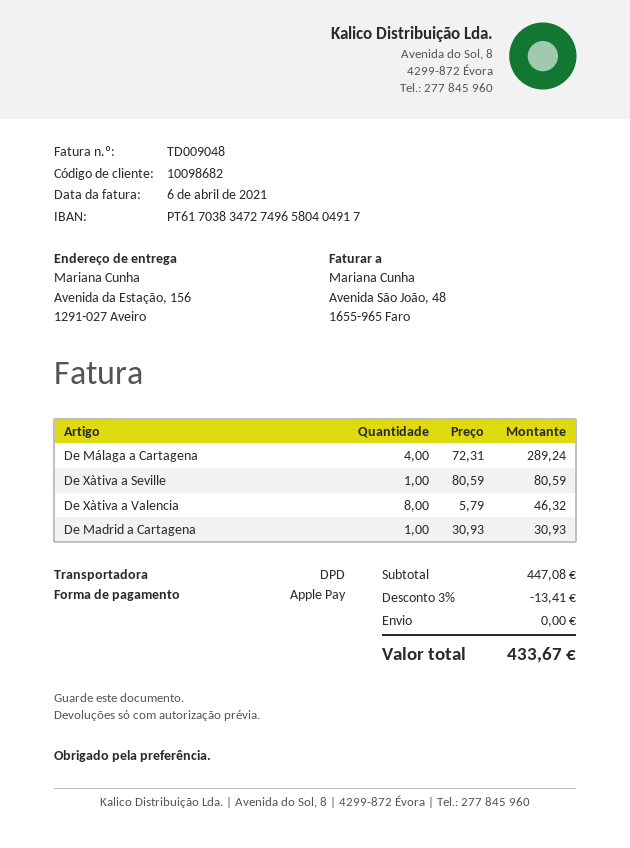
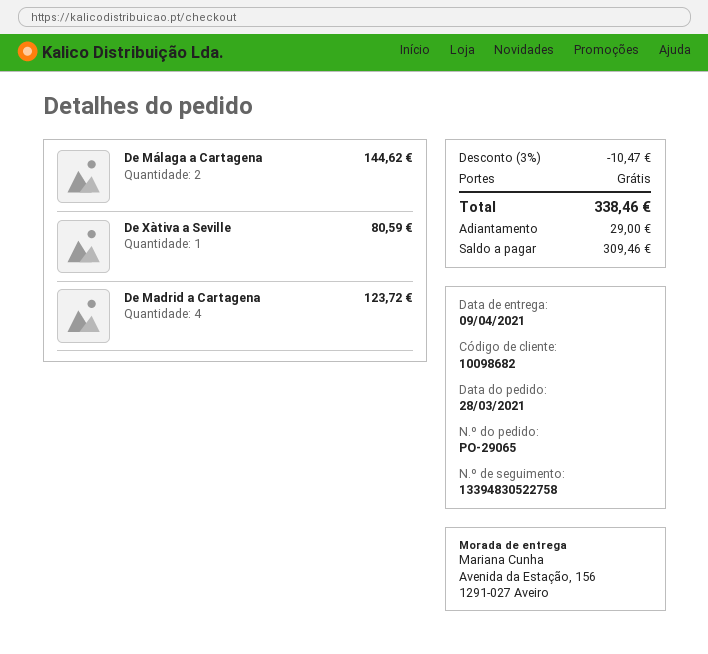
De Málaga a Cartagena: 4 for 289.24 -> 2 for 144.62
De Xàtiva a Valencia: 8 for 46.32 -> none
De Madrid a Cartagena: 1 for 30.93 -> 4 for 123.72
discount: 3% = 13.41 -> 3% = 10.47
total: 433.67 -> 338.46

